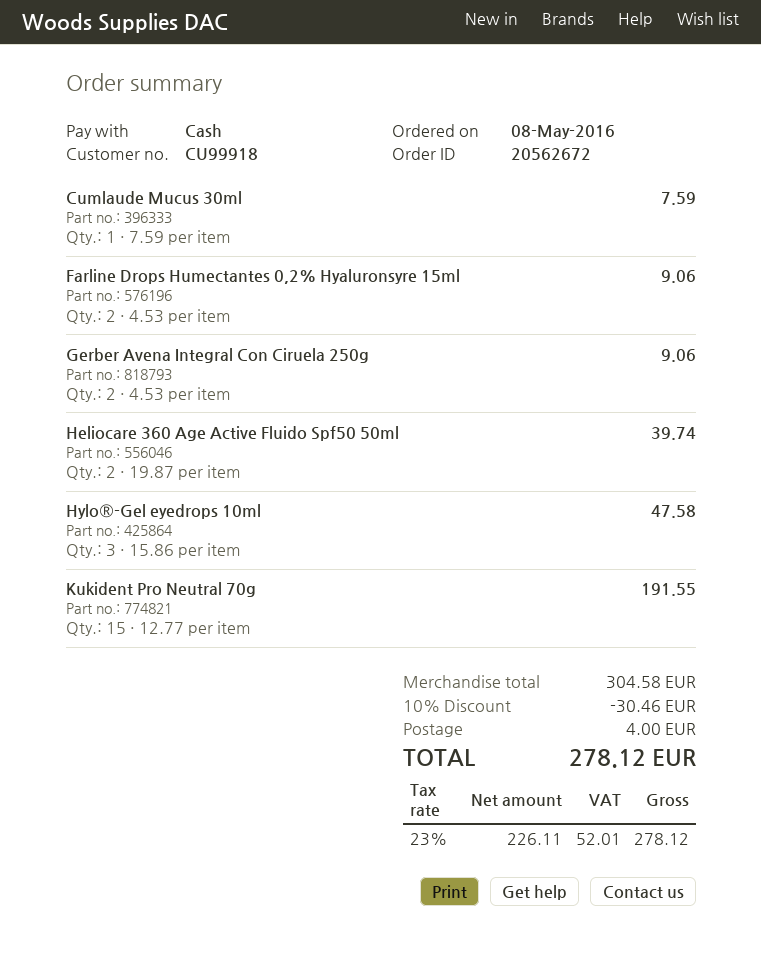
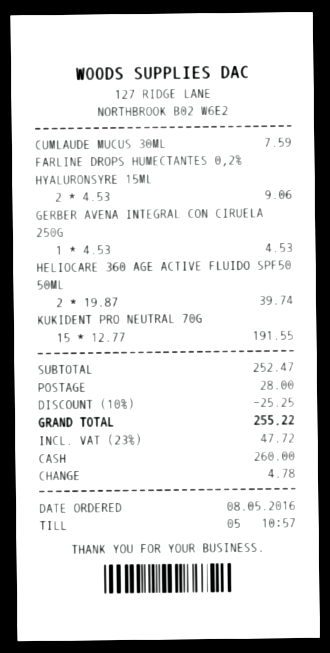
Gerber Avena Integral Con Ciruela 250g: 2 x 4.53 = 9.06 -> 1 x 4.53 = 4.53
Hylo®-Gel eyedrops 10ml: 3 x 15.86 = 47.58 -> none
subtotal: 304.58 -> 252.47
discount: 10% = 30.46 -> 10% = 25.25
shipping: 4.00 -> 28.00
tax: 23% = 52.01 -> 23% = 47.72
total: 278.12 -> 255.22

